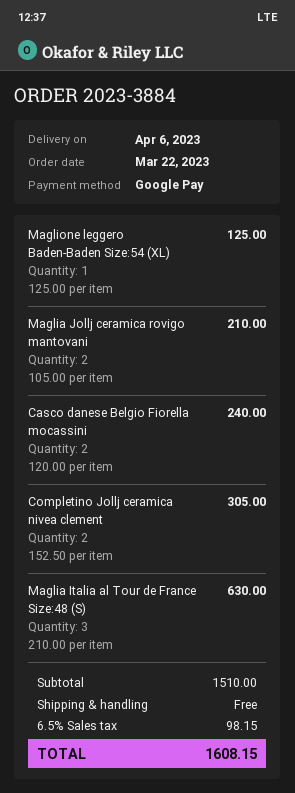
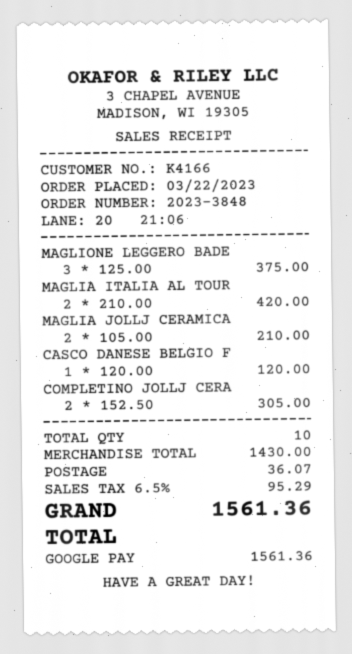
order number: 2023-3884 -> 2023-3848
Maglione leggero Baden-Baden Size:54 (XL): 1 x 125.00 = 125.00 -> 3 x 125.00 = 375.00
Casco danese Belgio Fiorella mocassini: 2 x 120.00 = 240.00 -> 1 x 120.00 = 120.00
Maglia Italia al Tour de France Size:48 (S): 3 x 210.00 = 630.00 -> 2 x 210.00 = 420.00
subtotal: 1510.00 -> 1430.00
shipping: 0.00 -> 36.07
tax: 6.5% = 98.15 -> 6.5% = 95.29
total: 1608.15 -> 1561.36

